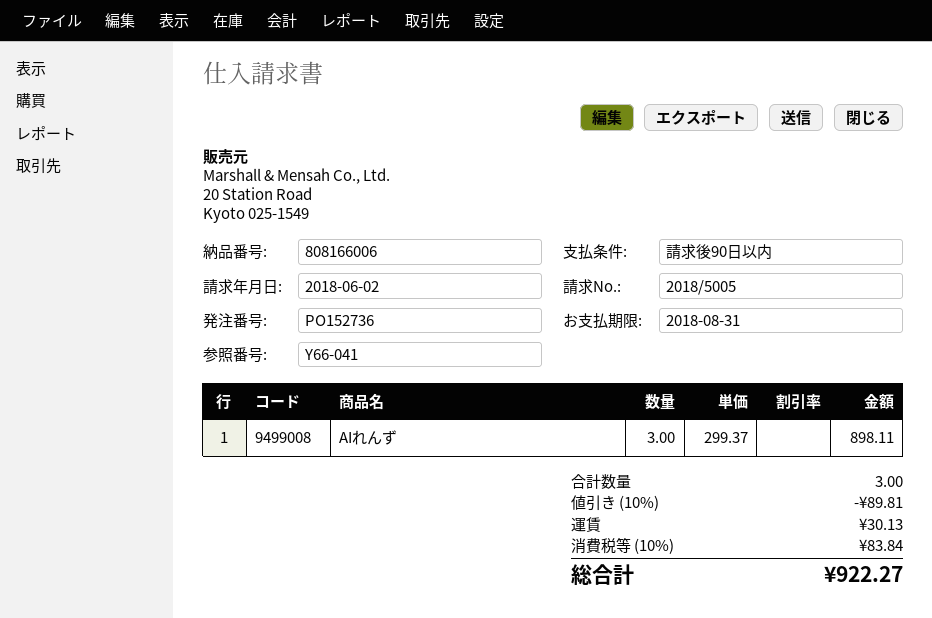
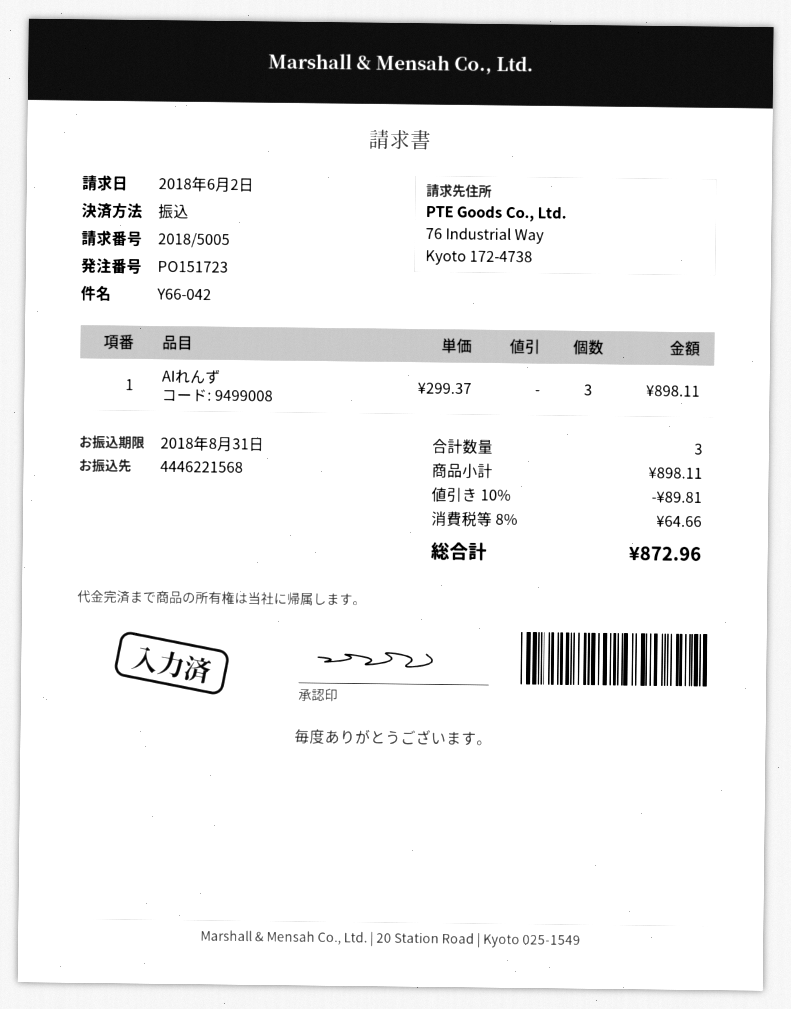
order number: PO152736 -> PO151723
reference: Y66-041 -> Y66-042
shipping: 30.13 -> none
tax: 10% = 83.84 -> 8% = 64.66
total: 922.27 -> 872.96

